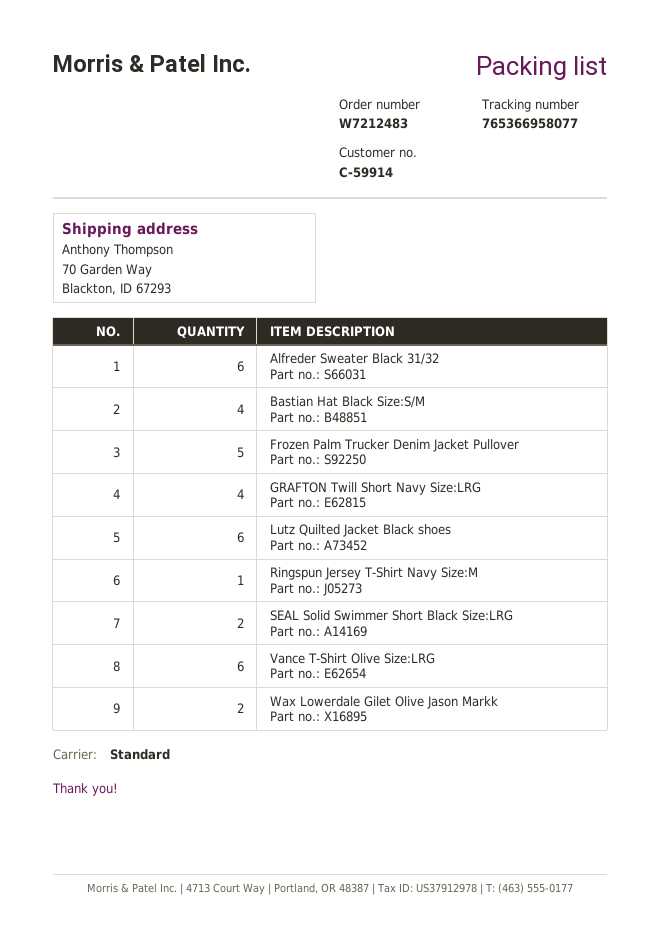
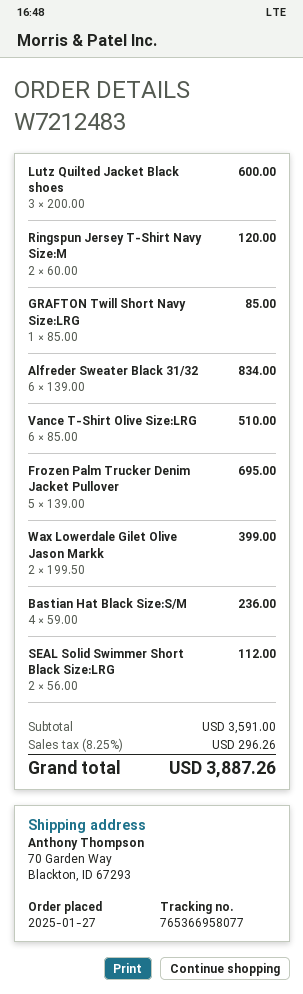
GRAFTON Twill Short Navy Size:LRG: 4 -> 1
Lutz Quilted Jacket Black shoes: 6 -> 3
Ringspun Jersey T-Shirt Navy Size:M: 1 -> 2

